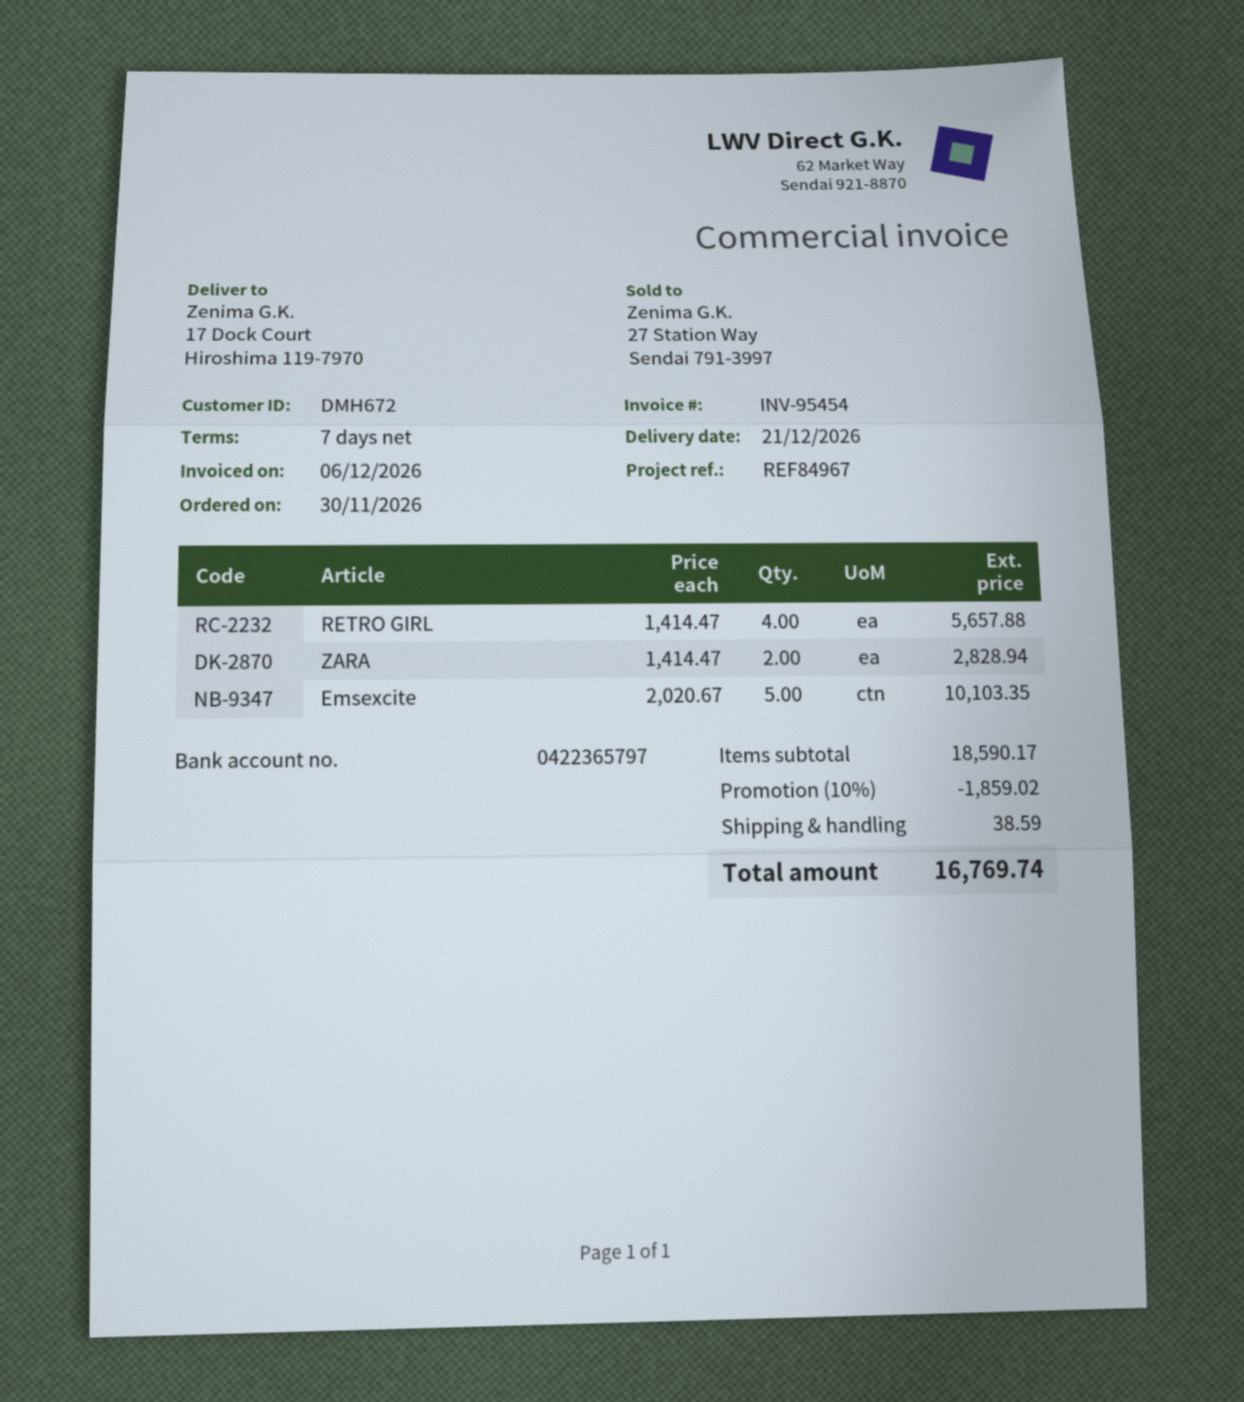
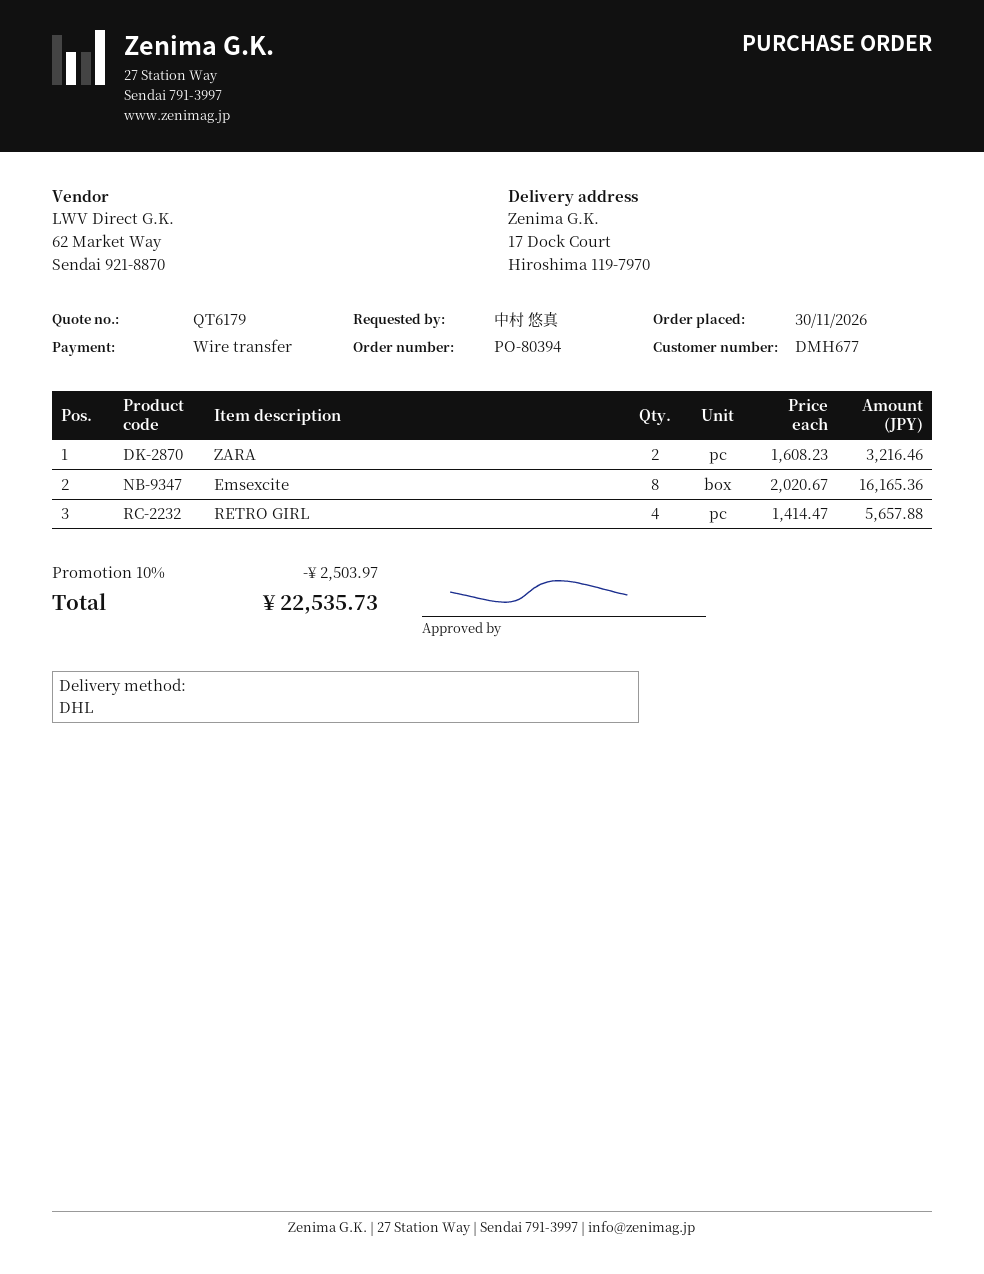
customer number: DMH672 -> DMH677
ZARA: 2 x 1414.47 = 2828.94 -> 2 x 1608.23 = 3216.46
Emsexcite: 5 x 2020.67 = 10103.35 -> 8 x 2020.67 = 16165.36
discount: 10% = 1859.02 -> 10% = 2503.97
shipping: 38.59 -> none
total: 16769.74 -> 22535.73

